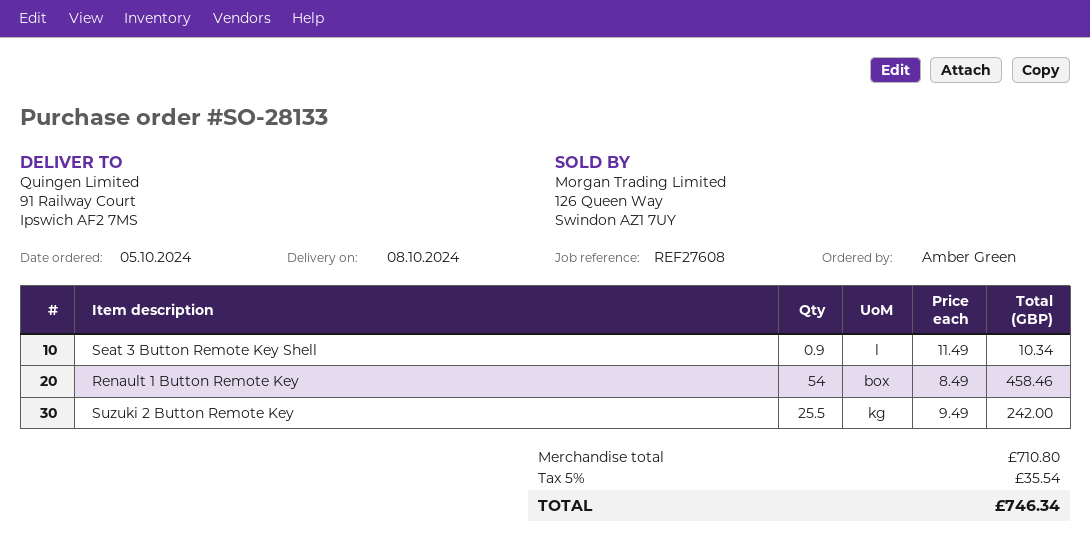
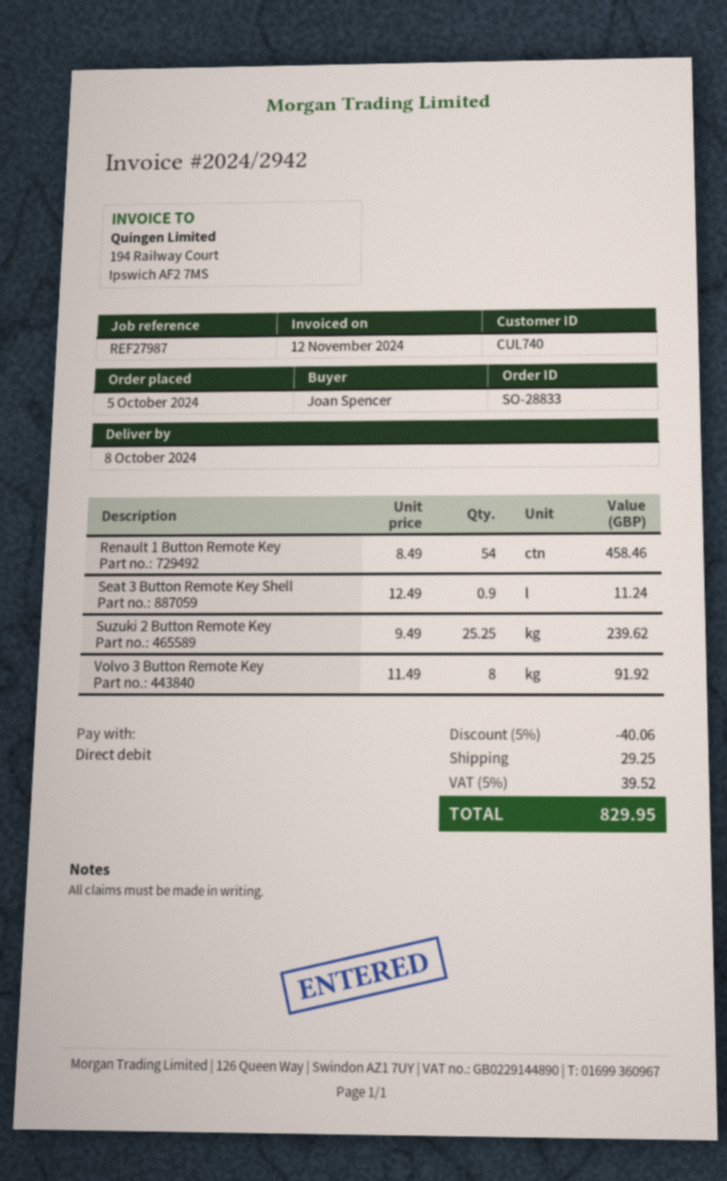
order number: SO-28133 -> SO-28833
reference: REF27608 -> REF27987
ordered by: Amber Green -> Joan Spencer
Seat 3 Button Remote Key Shell: 0.9 x 11.49 = 10.34 -> 0.9 x 12.49 = 11.24
Suzuki 2 Button Remote Key: 25.5 x 9.49 = 242.00 -> 25.25 x 9.49 = 239.62
Volvo 3 Button Remote Key: none -> 8 x 11.49 = 91.92
discount: none -> 5% = 40.06
shipping: none -> 29.25
tax: 5% = 35.54 -> 5% = 39.52
total: 746.34 -> 829.95

